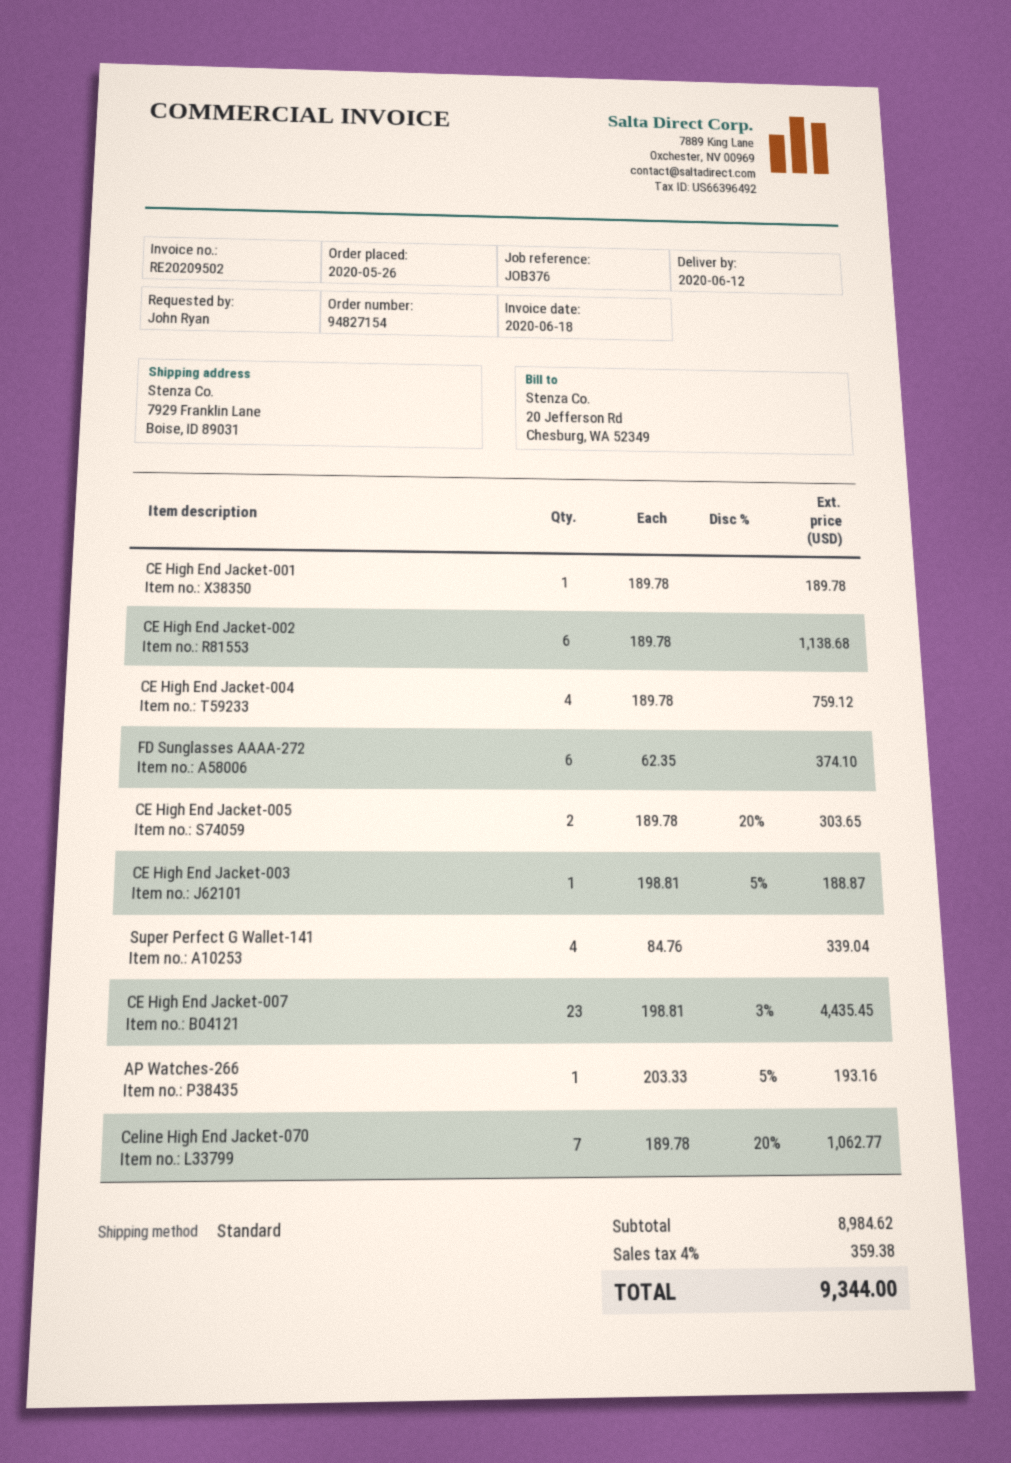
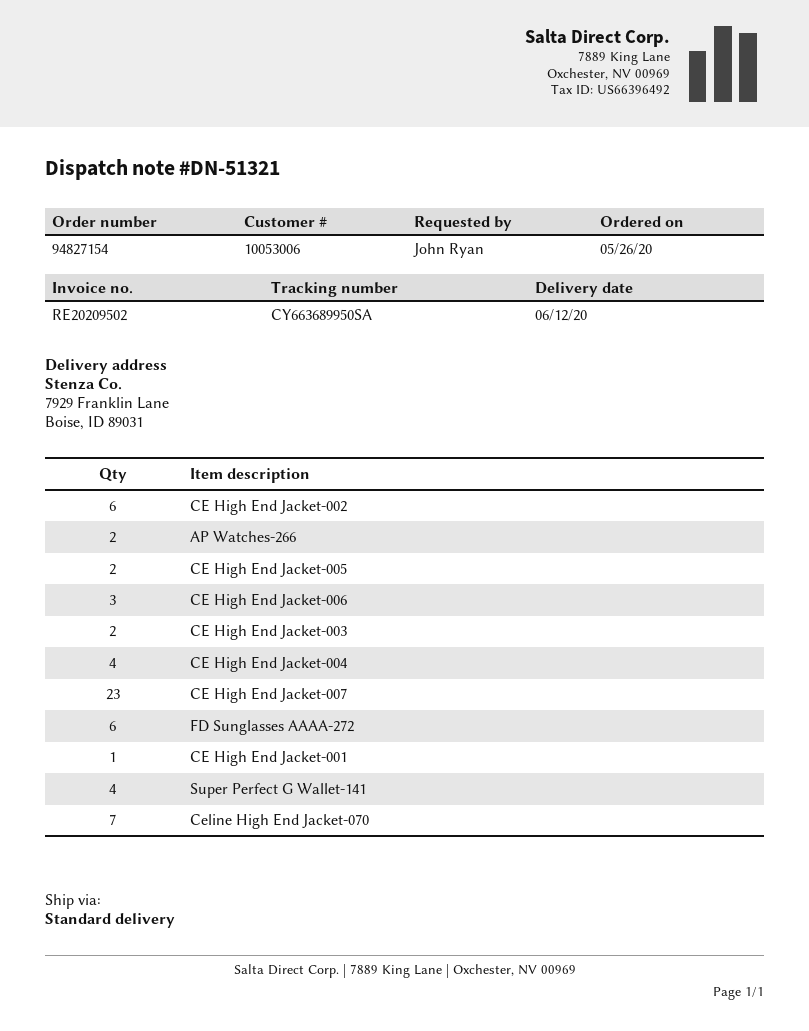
CE High End Jacket-003: 1 -> 2
AP Watches-266: 1 -> 2
CE High End Jacket-006: none -> 3

